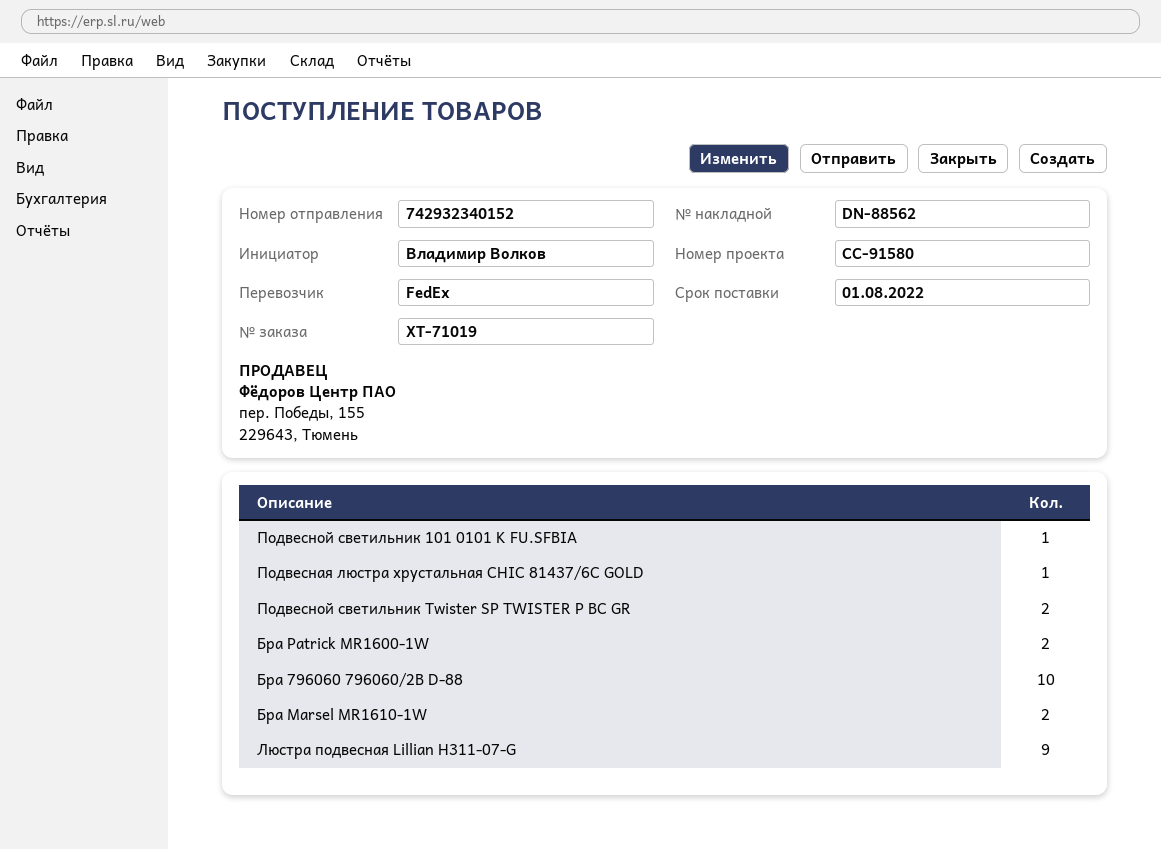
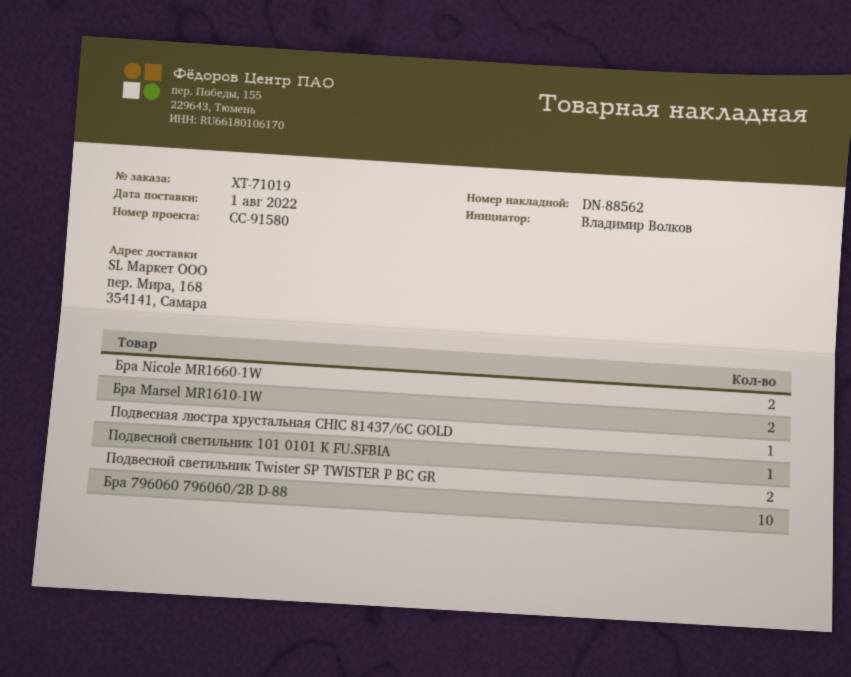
Бра Patrick MR1600-1W: 2 -> none
Люстра подвесная Lillian H311-07-G: 9 -> none
Бра Nicole MR1660-1W: none -> 2

